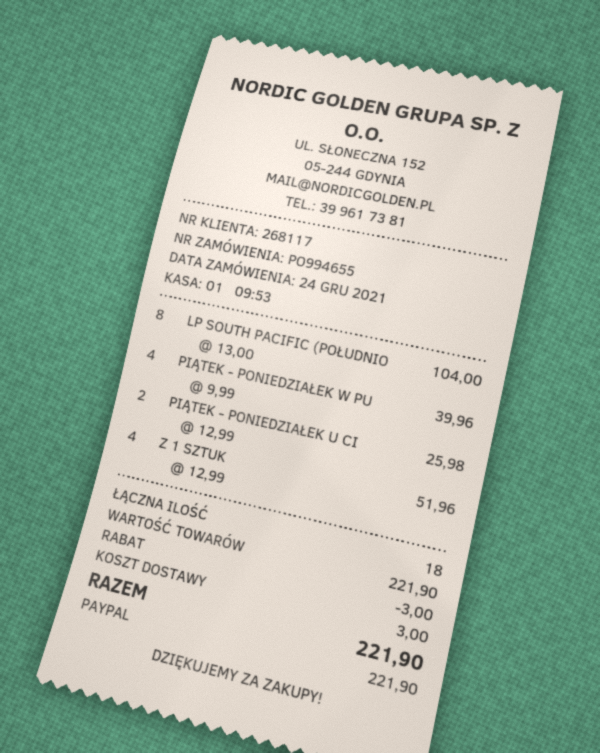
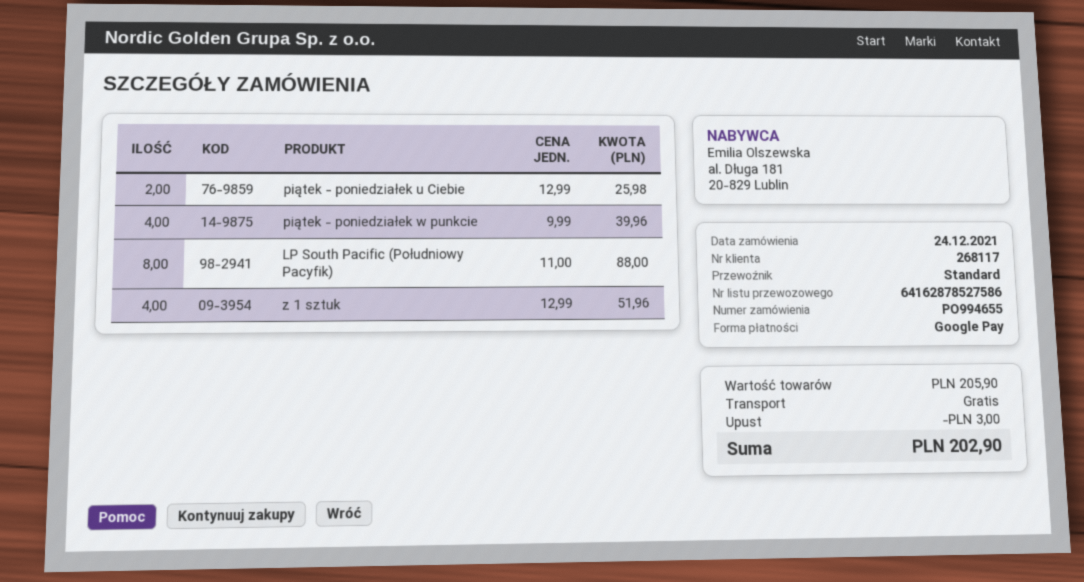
payment method: PayPal -> Google Pay
LP SOUTH PACIFIC (POŁUDNIO: 8 x 13.00 = 104.00 -> 8 x 11.00 = 88.00
subtotal: 221.90 -> 205.90
shipping: 3.00 -> 0.00
total: 221.90 -> 202.90

